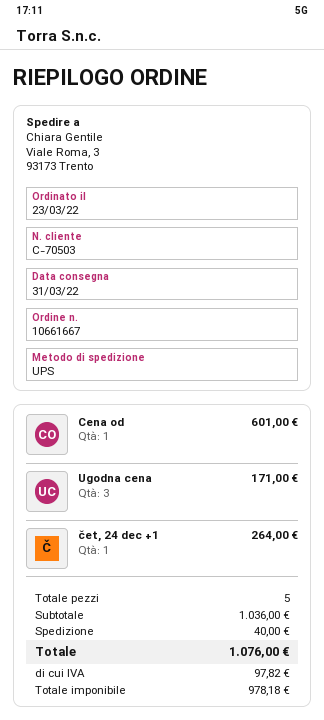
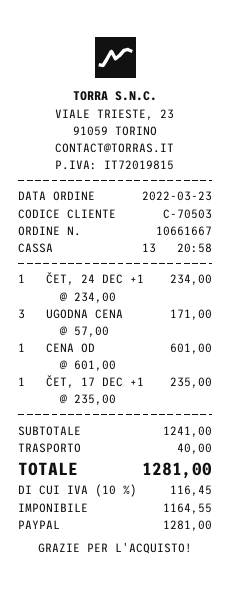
čet, 24 dec +1: 1 for 264.00 -> 1 for 234.00
ČET, 17 DEC +1: none -> 1 for 235.00
subtotal: 1036.00 -> 1241.00
net: 978.18 -> 1164.55
tax: 97.82 -> 116.45
total: 1076.00 -> 1281.00

